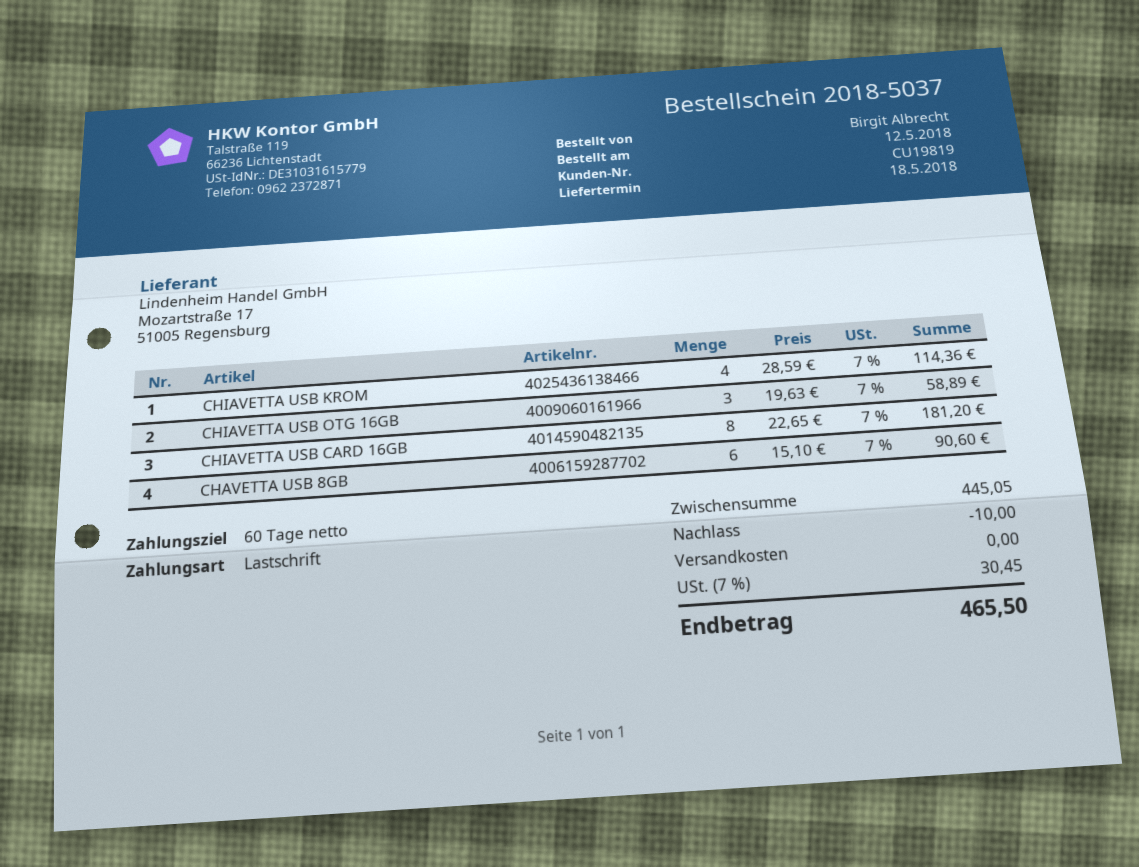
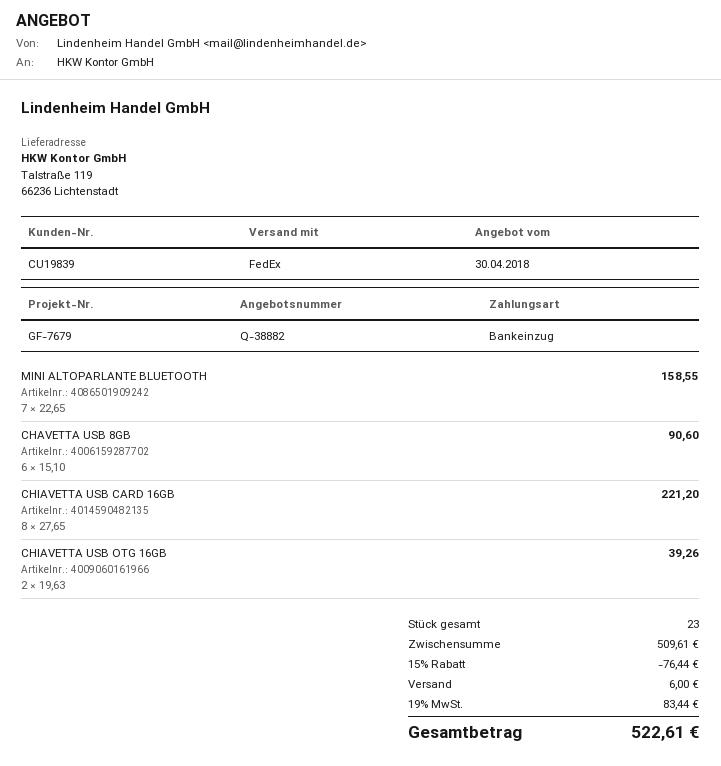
customer number: CU19819 -> CU19839
CHIAVETTA USB KROM: 4 x 28.59 = 114.36 -> none
CHIAVETTA USB OTG 16GB: 3 x 19.63 = 58.89 -> 2 x 19.63 = 39.26
CHIAVETTA USB CARD 16GB: 8 x 22.65 = 181.20 -> 8 x 27.65 = 221.20
MINI ALTOPARLANTE BLUETOOTH: none -> 7 x 22.65 = 158.55
subtotal: 445.05 -> 509.61
discount: 10.00 -> 76.44
shipping: 0.00 -> 6.00
tax: 7% = 30.45 -> 19% = 83.44
total: 465.50 -> 522.61

